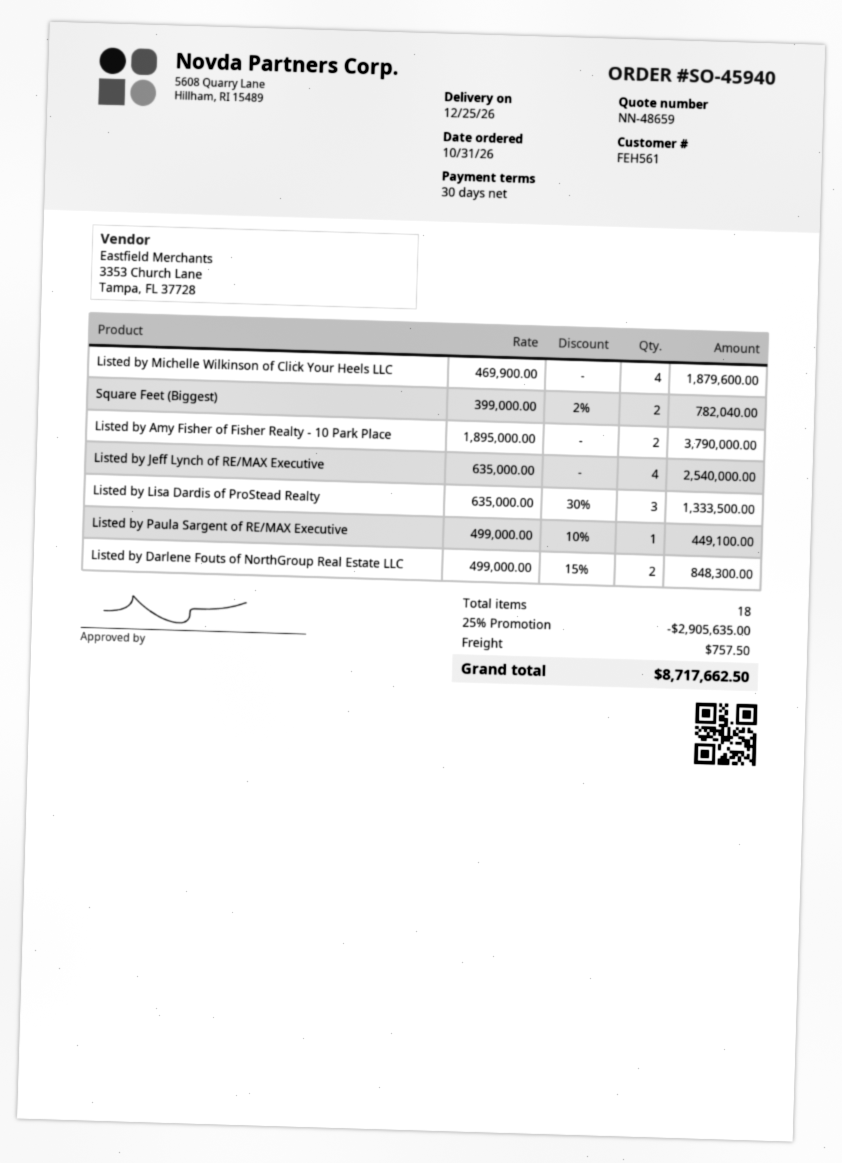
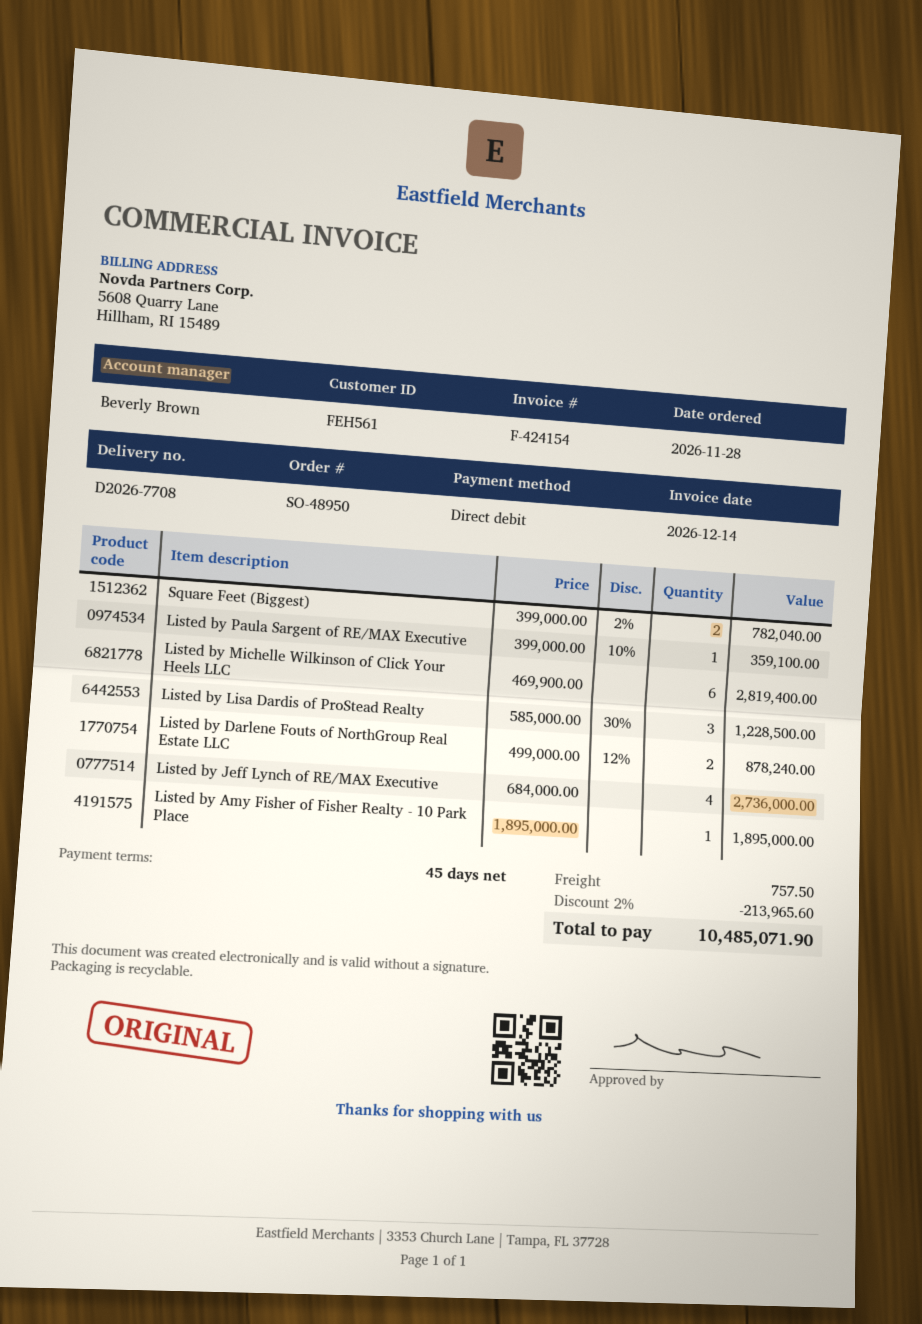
order number: SO-45940 -> SO-48950
order date: 2026-10-31 -> 2026-11-28
payment terms: 30 days -> 45 days
Listed by Michelle Wilkinson of Click Your Heels LLC: 4 x 469900.00 = 1879600.00 -> 6 x 469900.00 = 2819400.00
Listed by Amy Fisher of Fisher Realty - 10 Park Place: 2 x 1895000.00 = 3790000.00 -> 1 x 1895000.00 = 1895000.00
Listed by Jeff Lynch of RE/MAX Executive: 4 x 635000.00 = 2540000.00 -> 4 x 684000.00 = 2736000.00
Listed by Lisa Dardis of ProStead Realty: 3 x 635000.00 - 30% = 1333500.00 -> 3 x 585000.00 - 30% = 1228500.00
Listed by Paula Sargent of RE/MAX Executive: 1 x 499000.00 - 10% = 449100.00 -> 1 x 399000.00 - 10% = 359100.00
Listed by Darlene Fouts of NorthGroup Real Estate LLC: 2 x 499000.00 - 15% = 848300.00 -> 2 x 499000.00 - 12% = 878240.00
discount: 25% = 2905635.00 -> 2% = 213965.60
total: 8717662.50 -> 10485071.90

